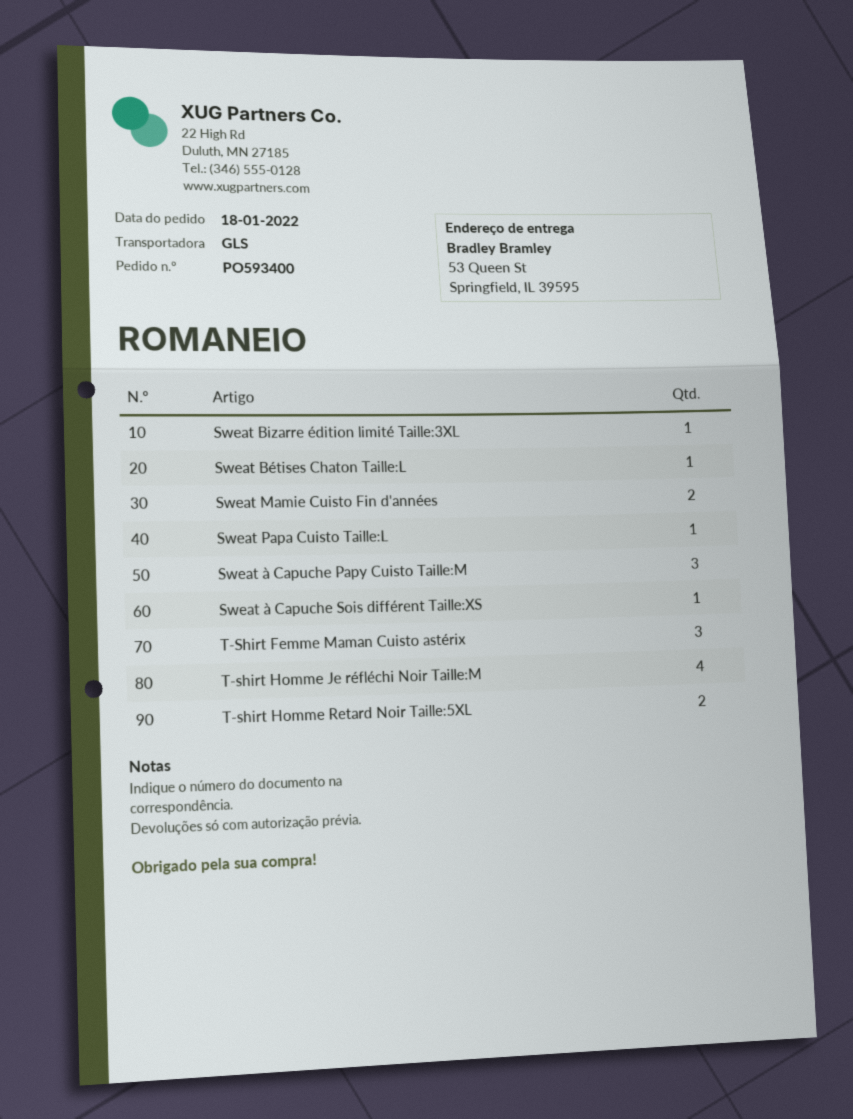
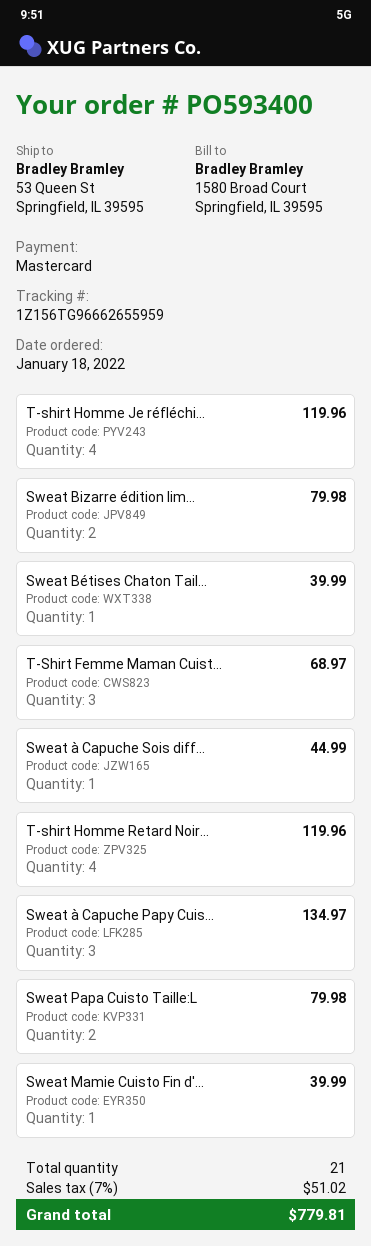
Sweat Bizarre édition limité Taille:3XL: 1 -> 2
Sweat Mamie Cuisto Fin d'années: 2 -> 1
Sweat Papa Cuisto Taille:L: 1 -> 2
T-shirt Homme Retard Noir Taille:5XL: 2 -> 4

